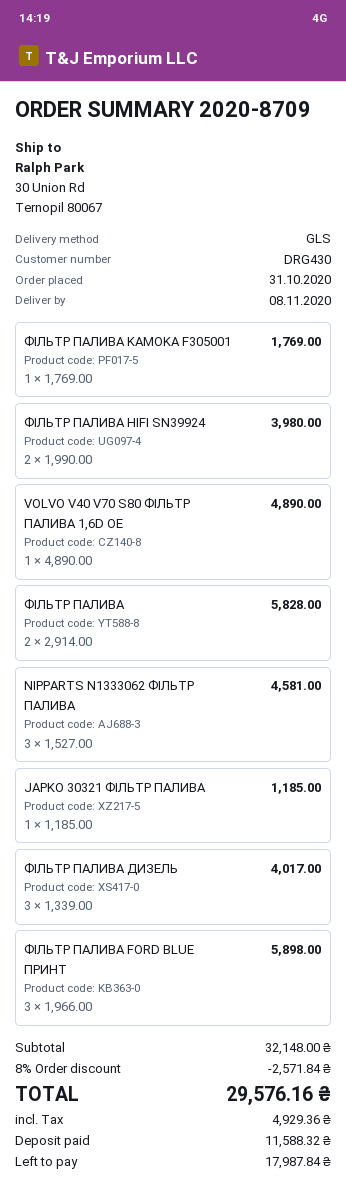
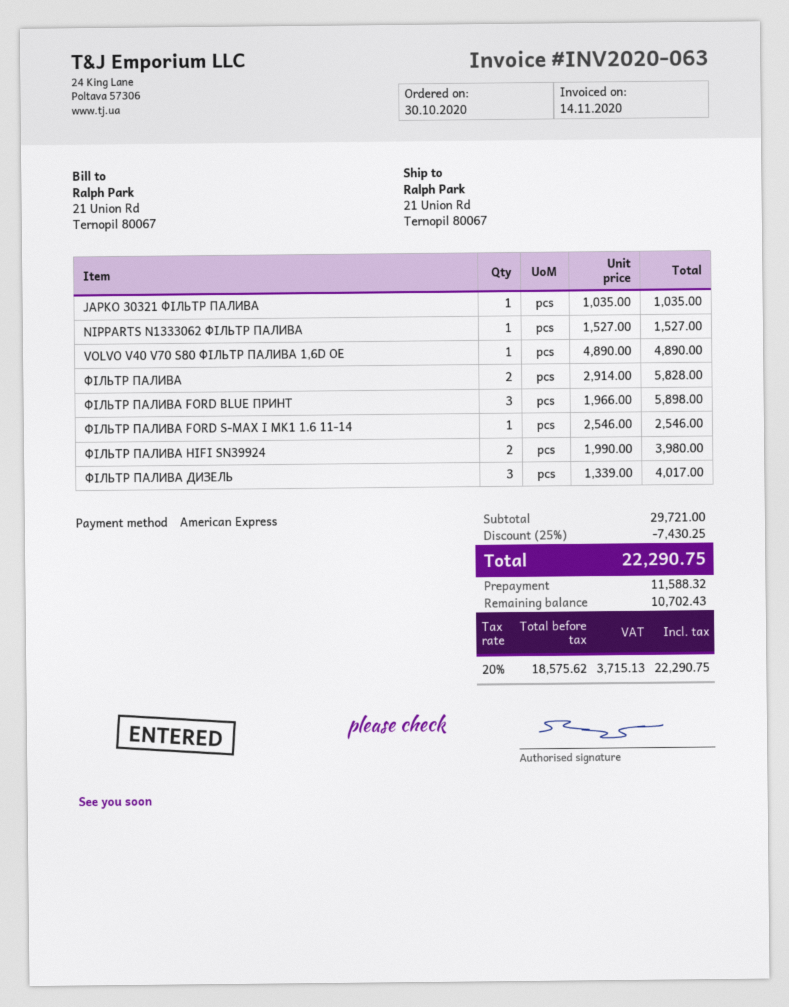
order date: 2020-10-31 -> 2020-10-30
ship to: 30 Union Rd, Ternopil 80067 -> 21 Union Rd, Ternopil 80067
ФІЛЬТР ПАЛИВА KAMOKA F305001: 1 x 1769.00 = 1769.00 -> none
NIPPARTS N1333062 ФІЛЬТР ПАЛИВА: 3 x 1527.00 = 4581.00 -> 1 x 1527.00 = 1527.00
JAPKO 30321 ФІЛЬТР ПАЛИВА: 1 x 1185.00 = 1185.00 -> 1 x 1035.00 = 1035.00
ФІЛЬТР ПАЛИВА FORD S-MAX I MK1 1.6 11-14: none -> 1 x 2546.00 = 2546.00
subtotal: 32148.00 -> 29721.00
discount: 8% = 2571.84 -> 25% = 7430.25
tax: 4929.36 -> 3715.13
total: 29576.16 -> 22290.75
balance: 17987.84 -> 10702.43

